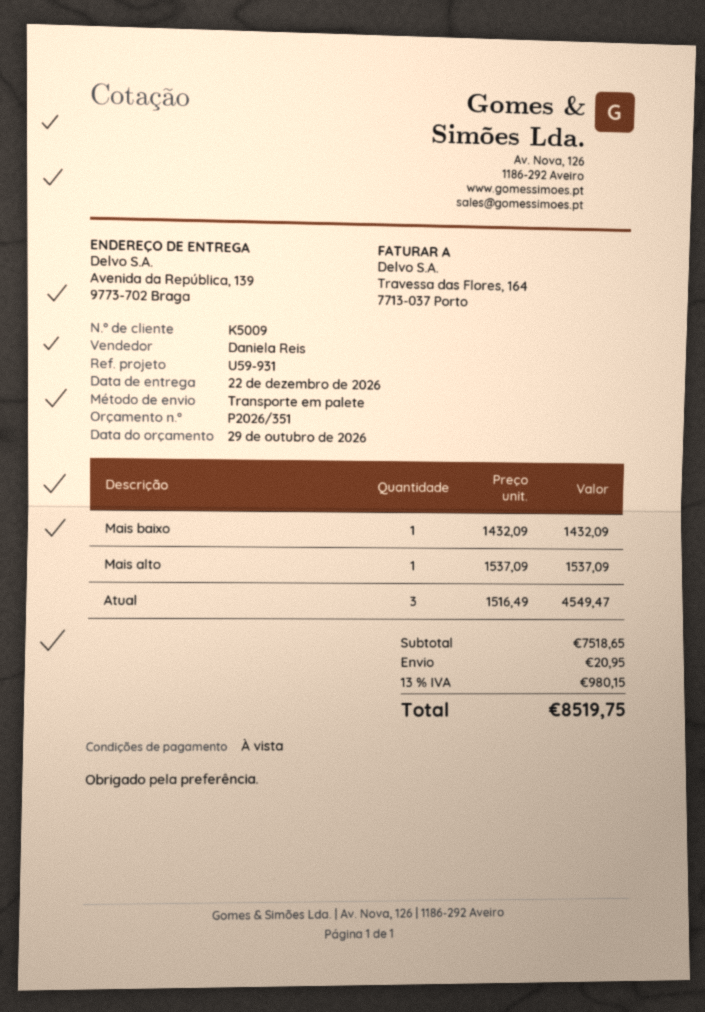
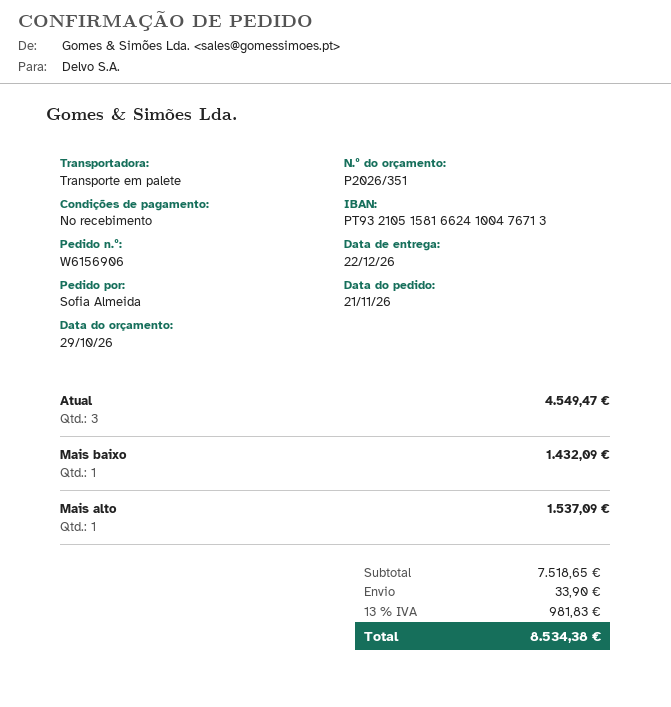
shipping: 20.95 -> 33.90
tax: 13% = 980.15 -> 13% = 981.83
total: 8519.75 -> 8534.38

